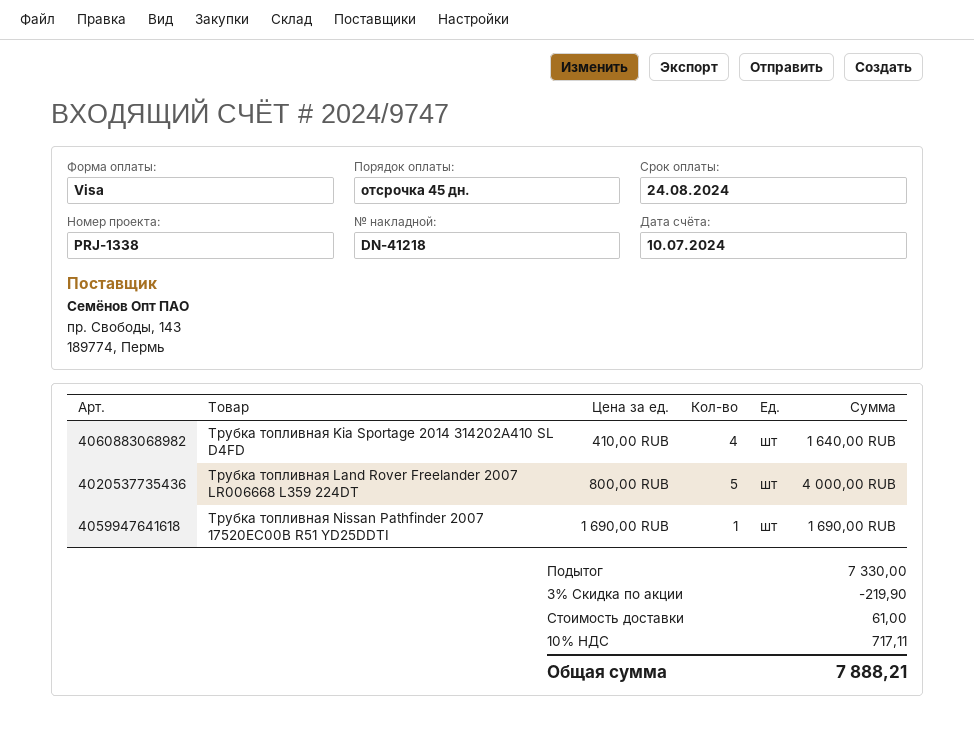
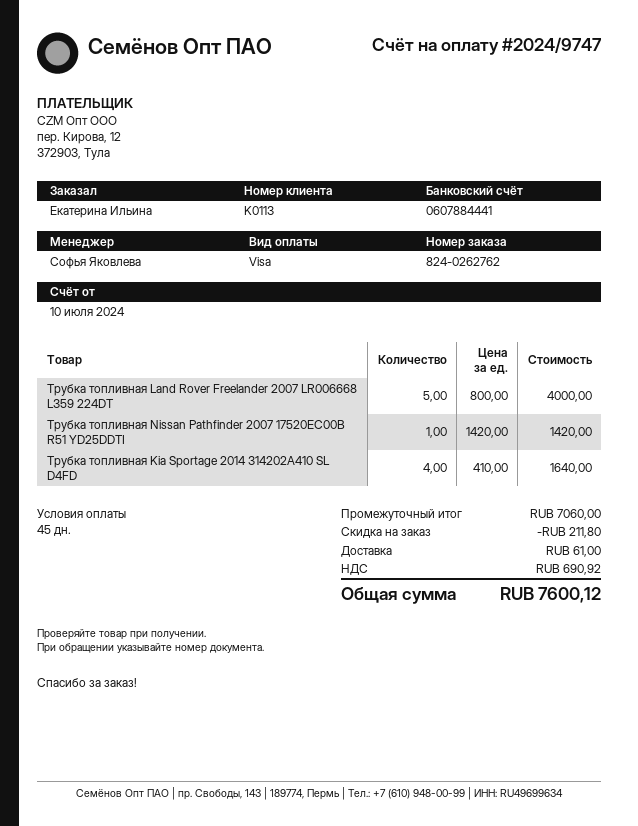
Трубка топливная Nissan Pathfinder 2007 17520EC00B R51 YD25DDTI: 1 x 1690.00 = 1690.00 -> 1 x 1420.00 = 1420.00
subtotal: 7330.00 -> 7060.00
discount: 219.90 -> 211.80
tax: 717.11 -> 690.92
total: 7888.21 -> 7600.12

